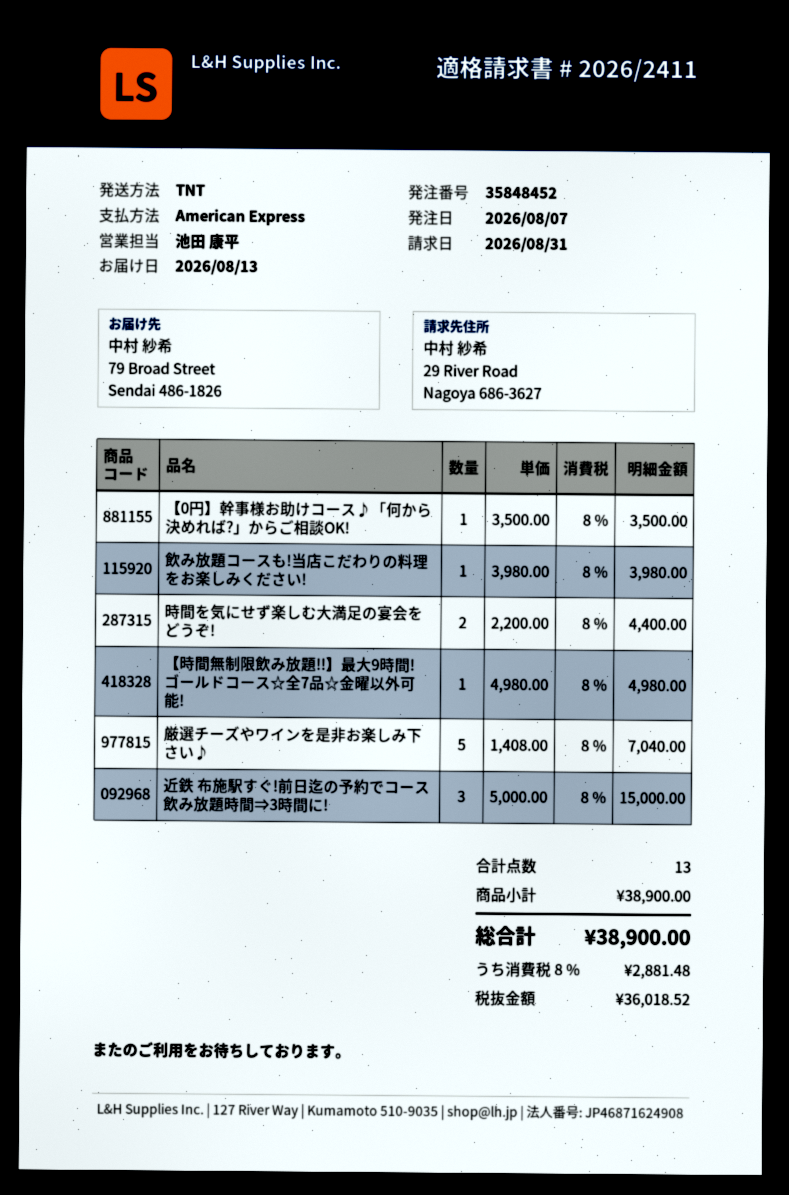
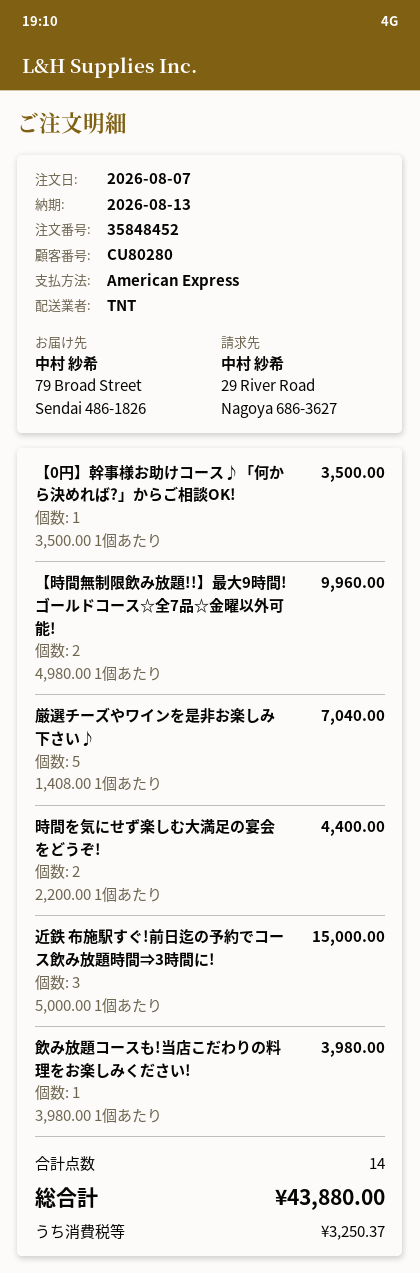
【時間無制限飲み放題!!】最大9時間!ゴールドコース☆全7品☆金曜以外可能!: 1 x 4980.00 = 4980.00 -> 2 x 4980.00 = 9960.00
total quantity: 13 -> 14
tax: 2881.48 -> 3250.37
total: 38900.00 -> 43880.00

